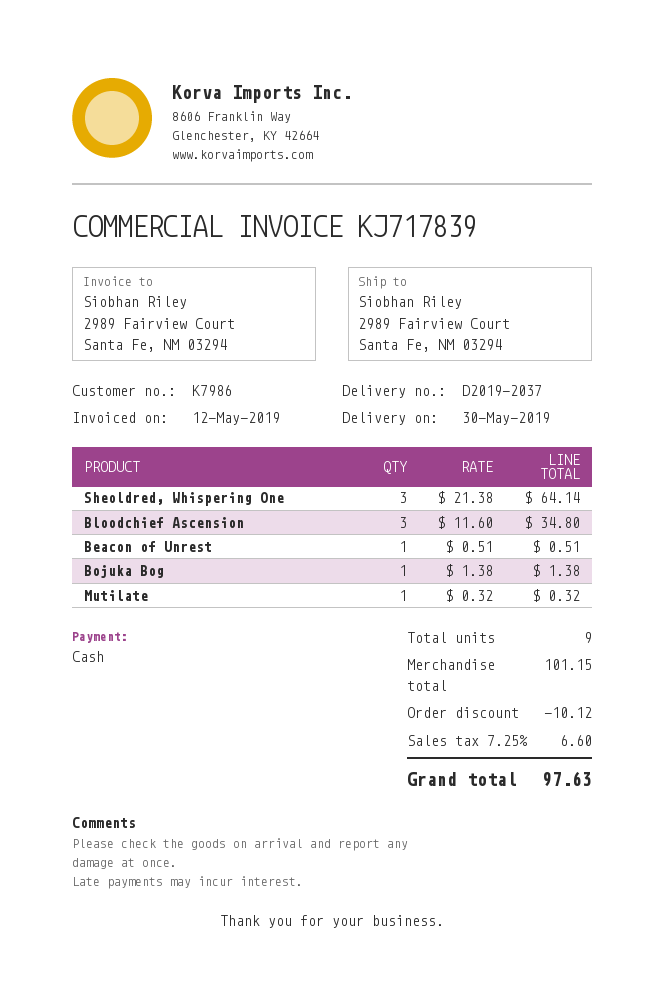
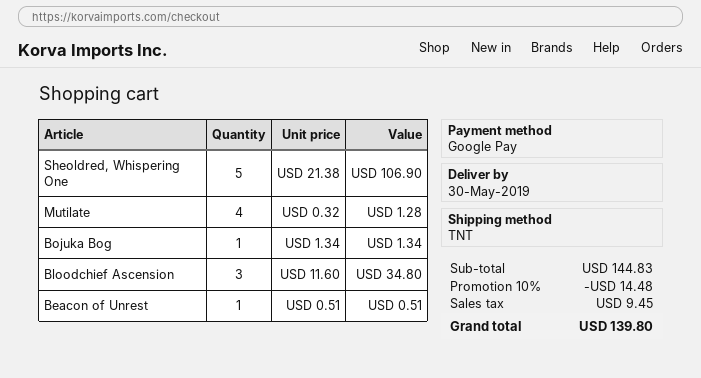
payment method: cash -> Google Pay
Sheoldred, Whispering One: 3 x 21.38 = 64.14 -> 5 x 21.38 = 106.90
Bojuka Bog: 1 x 1.38 = 1.38 -> 1 x 1.34 = 1.34
Mutilate: 1 x 0.32 = 0.32 -> 4 x 0.32 = 1.28
subtotal: 101.15 -> 144.83
discount: 10.12 -> 14.48
tax: 6.60 -> 9.45
total: 97.63 -> 139.80

